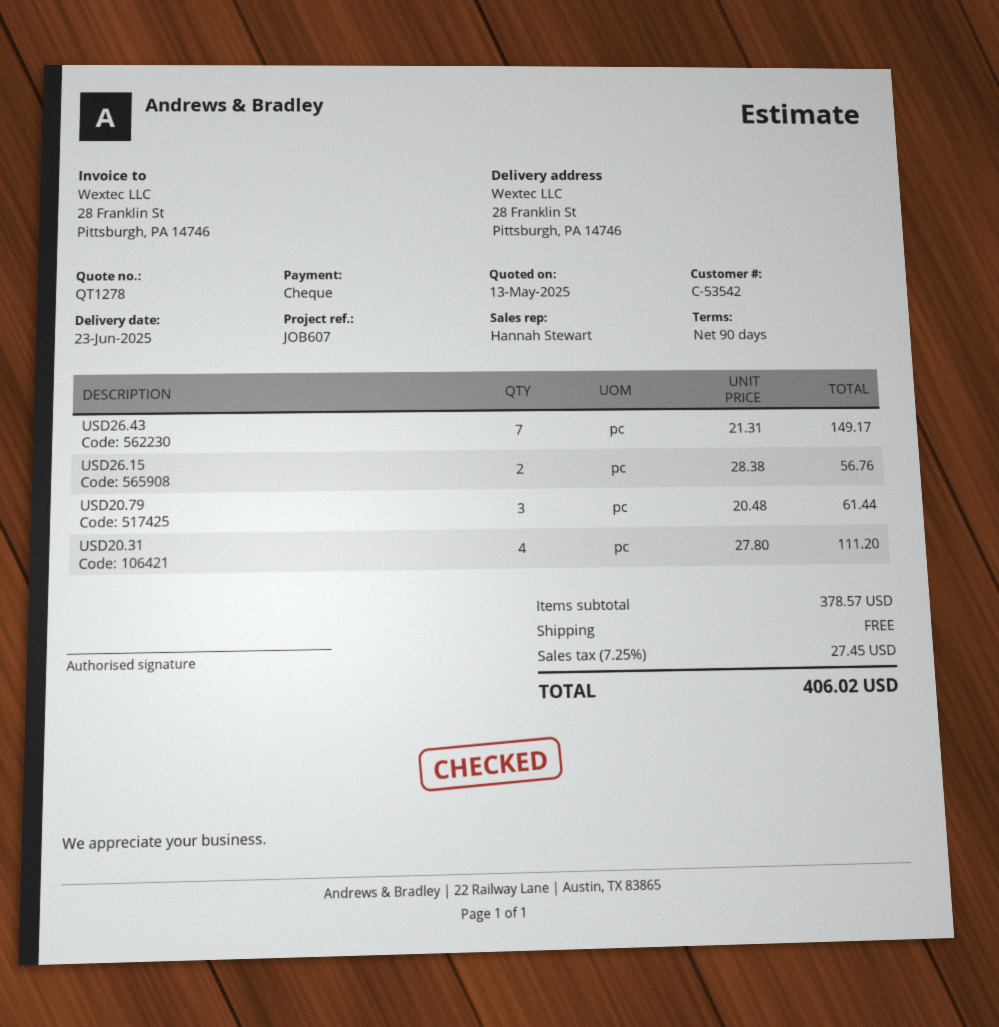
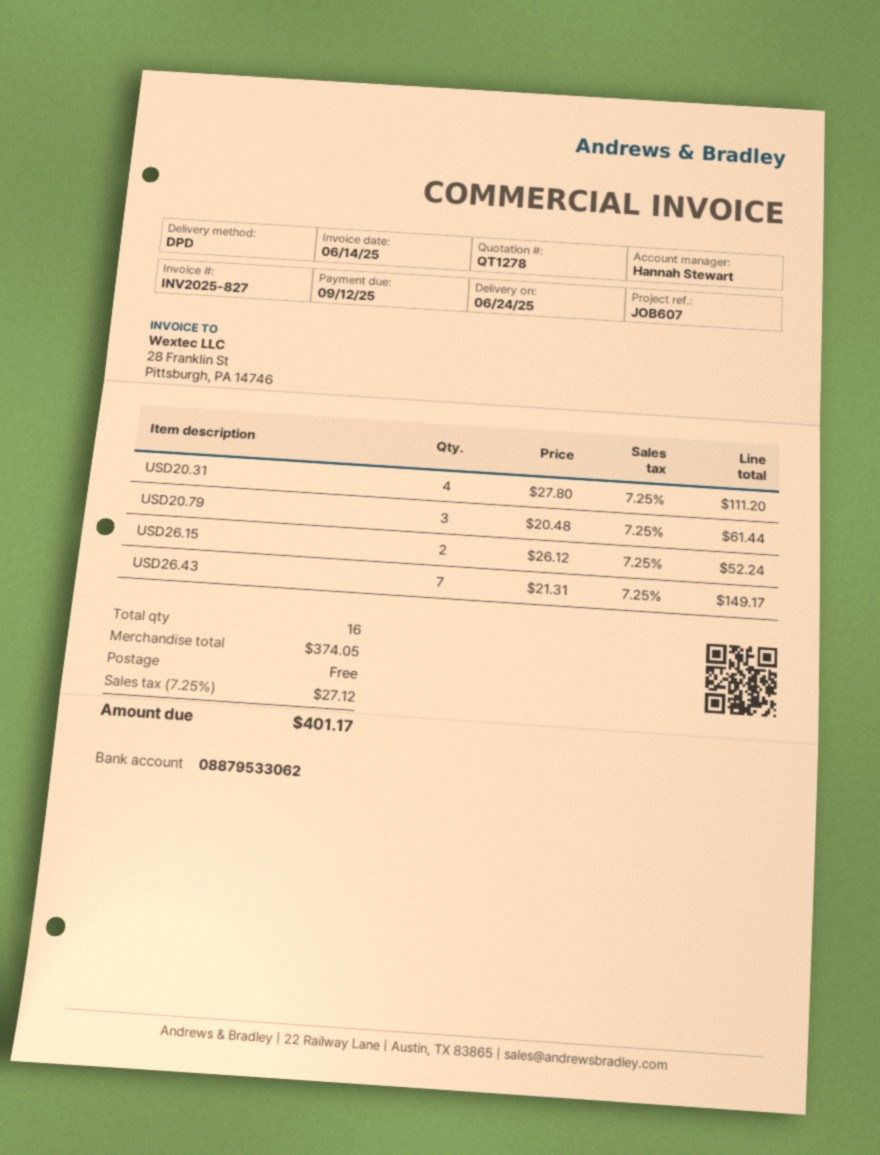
delivery date: 2025-06-23 -> 2025-06-24
USD26.15: 2 x 28.38 = 56.76 -> 2 x 26.12 = 52.24
subtotal: 378.57 -> 374.05
tax: 7.25% = 27.45 -> 7.25% = 27.12
total: 406.02 -> 401.17

